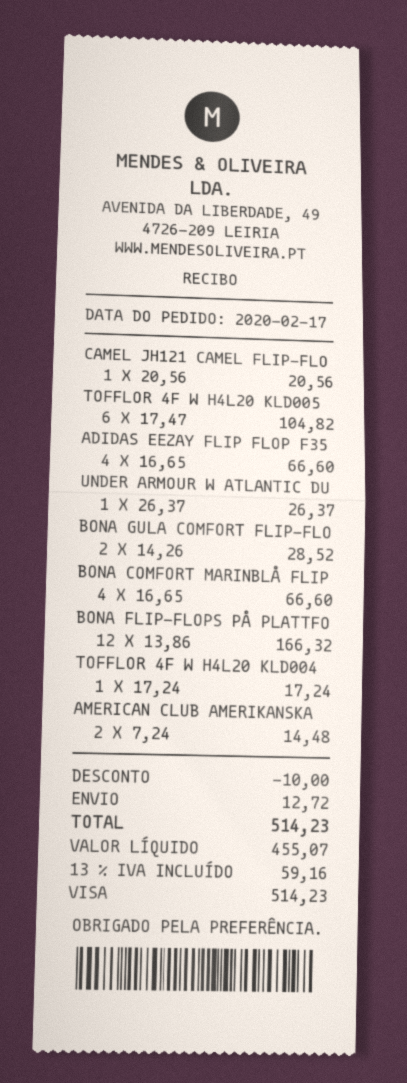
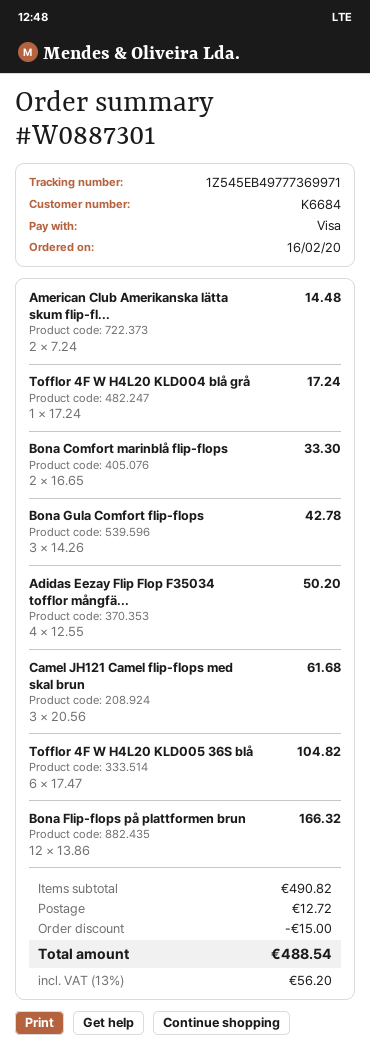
order date: 2020-02-17 -> 2020-02-16
CAMEL JH121 CAMEL FLIP-FLO: 1 x 20.56 = 20.56 -> 3 x 20.56 = 61.68
ADIDAS EEZAY FLIP FLOP F35: 4 x 16.65 = 66.60 -> 4 x 12.55 = 50.20
UNDER ARMOUR W ATLANTIC DU: 1 x 26.37 = 26.37 -> none
BONA GULA COMFORT FLIP-FLO: 2 x 14.26 = 28.52 -> 3 x 14.26 = 42.78
BONA COMFORT MARINBLÅ FLIP: 4 x 16.65 = 66.60 -> 2 x 16.65 = 33.30
discount: 10.00 -> 15.00
tax: 13% = 59.16 -> 13% = 56.20
total: 514.23 -> 488.54

